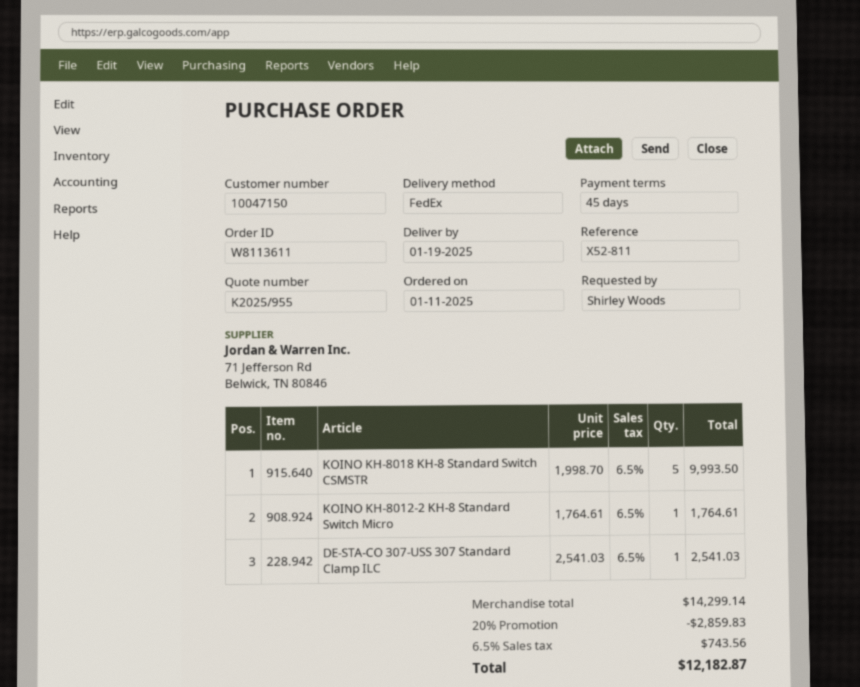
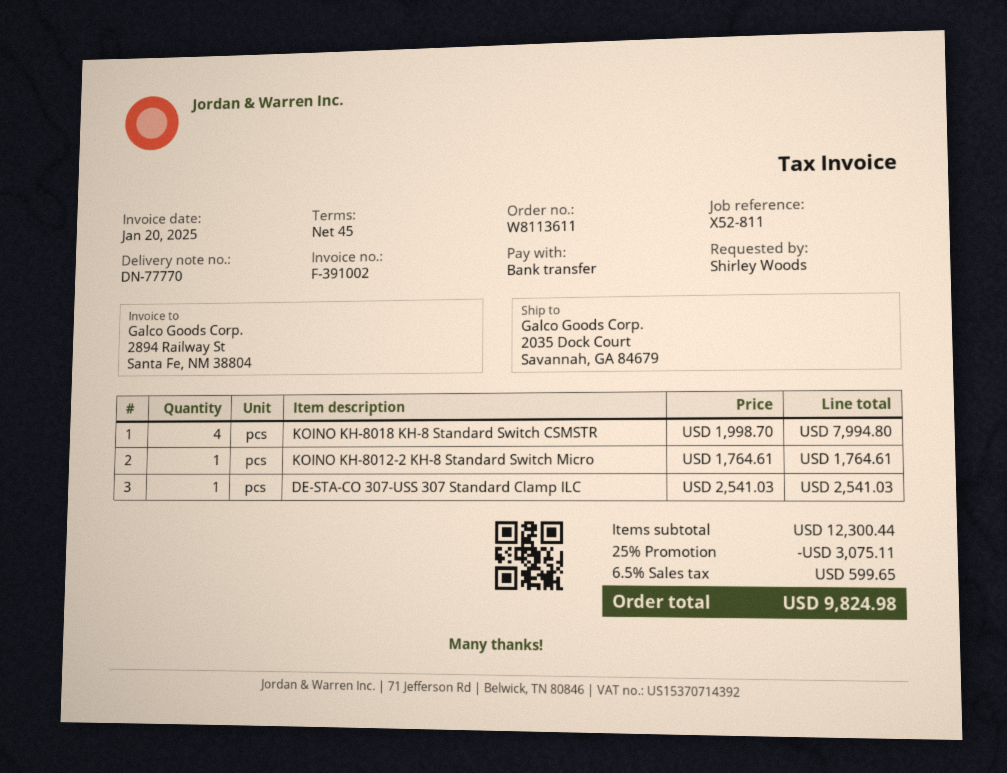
KOINO KH-8018 KH-8 Standard Switch CSMSTR: 5 x 1998.70 = 9993.50 -> 4 x 1998.70 = 7994.80
subtotal: 14299.14 -> 12300.44
discount: 20% = 2859.83 -> 25% = 3075.11
tax: 6.5% = 743.56 -> 6.5% = 599.65
total: 12182.87 -> 9824.98

